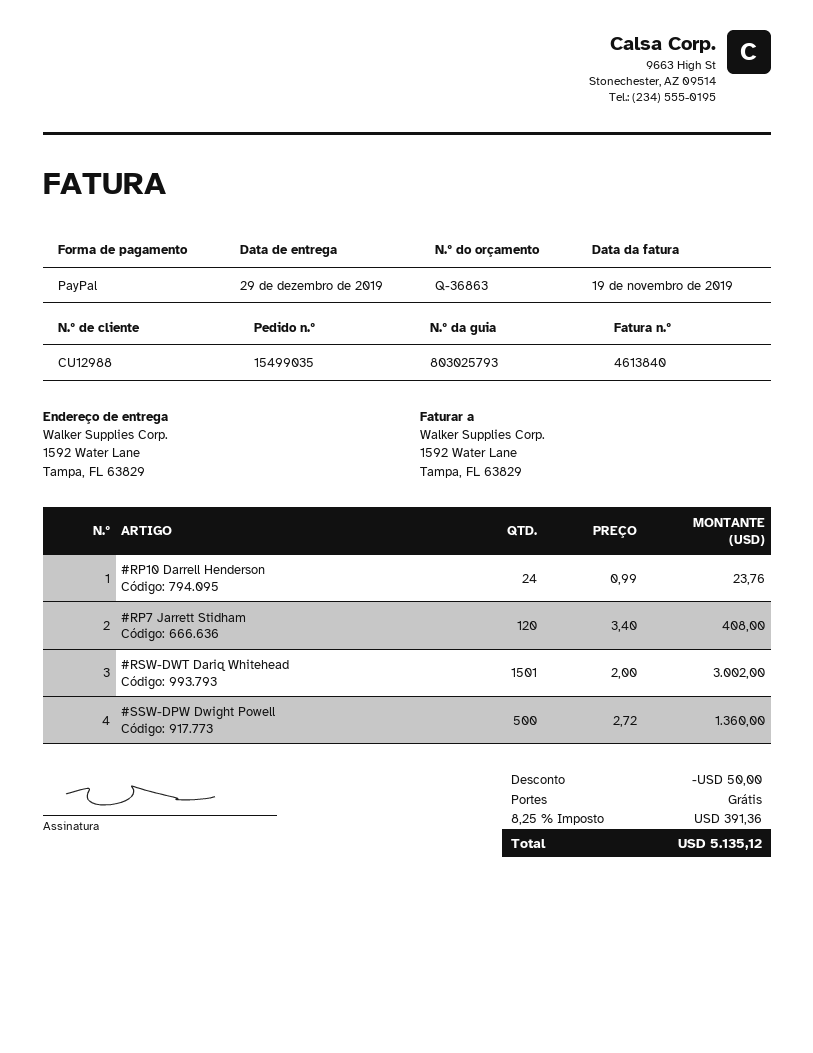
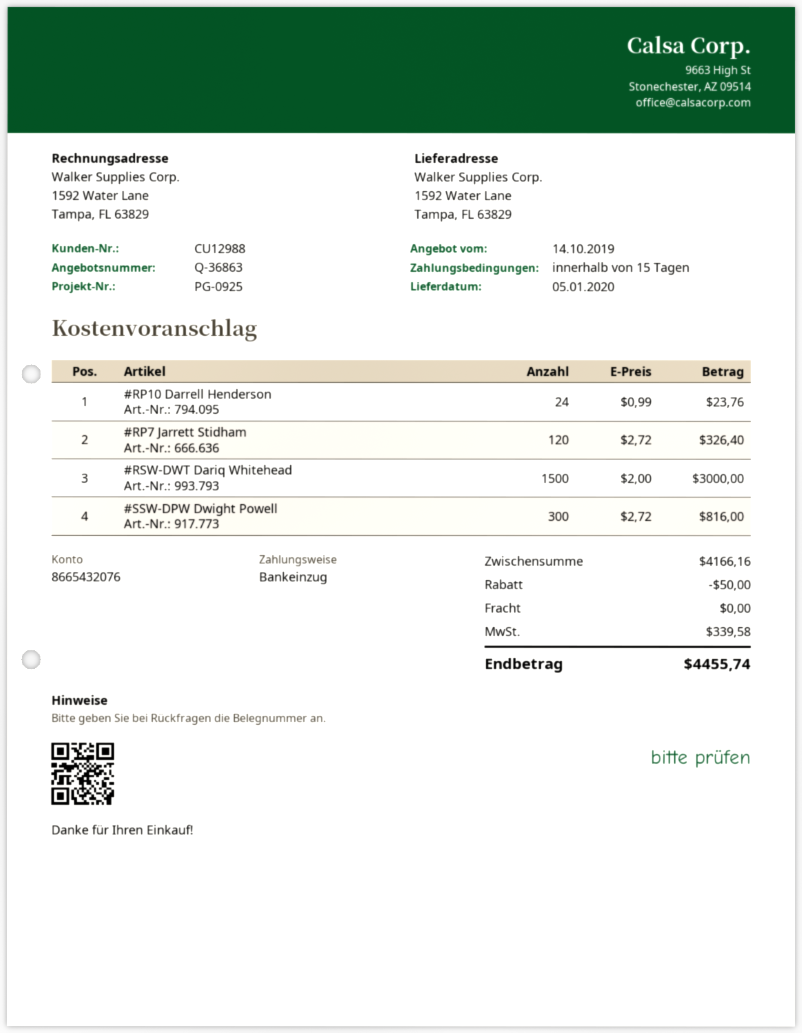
delivery date: 2019-12-29 -> 2020-01-05
payment method: PayPal -> direct debit
#RP7 Jarrett Stidham: 120 x 3.40 = 408.00 -> 120 x 2.72 = 326.40
#RSW-DWT Dariq Whitehead: 1501 x 2.00 = 3002.00 -> 1500 x 2.00 = 3000.00
#SSW-DPW Dwight Powell: 500 x 2.72 = 1360.00 -> 300 x 2.72 = 816.00
tax: 391.36 -> 339.58
total: 5135.12 -> 4455.74

